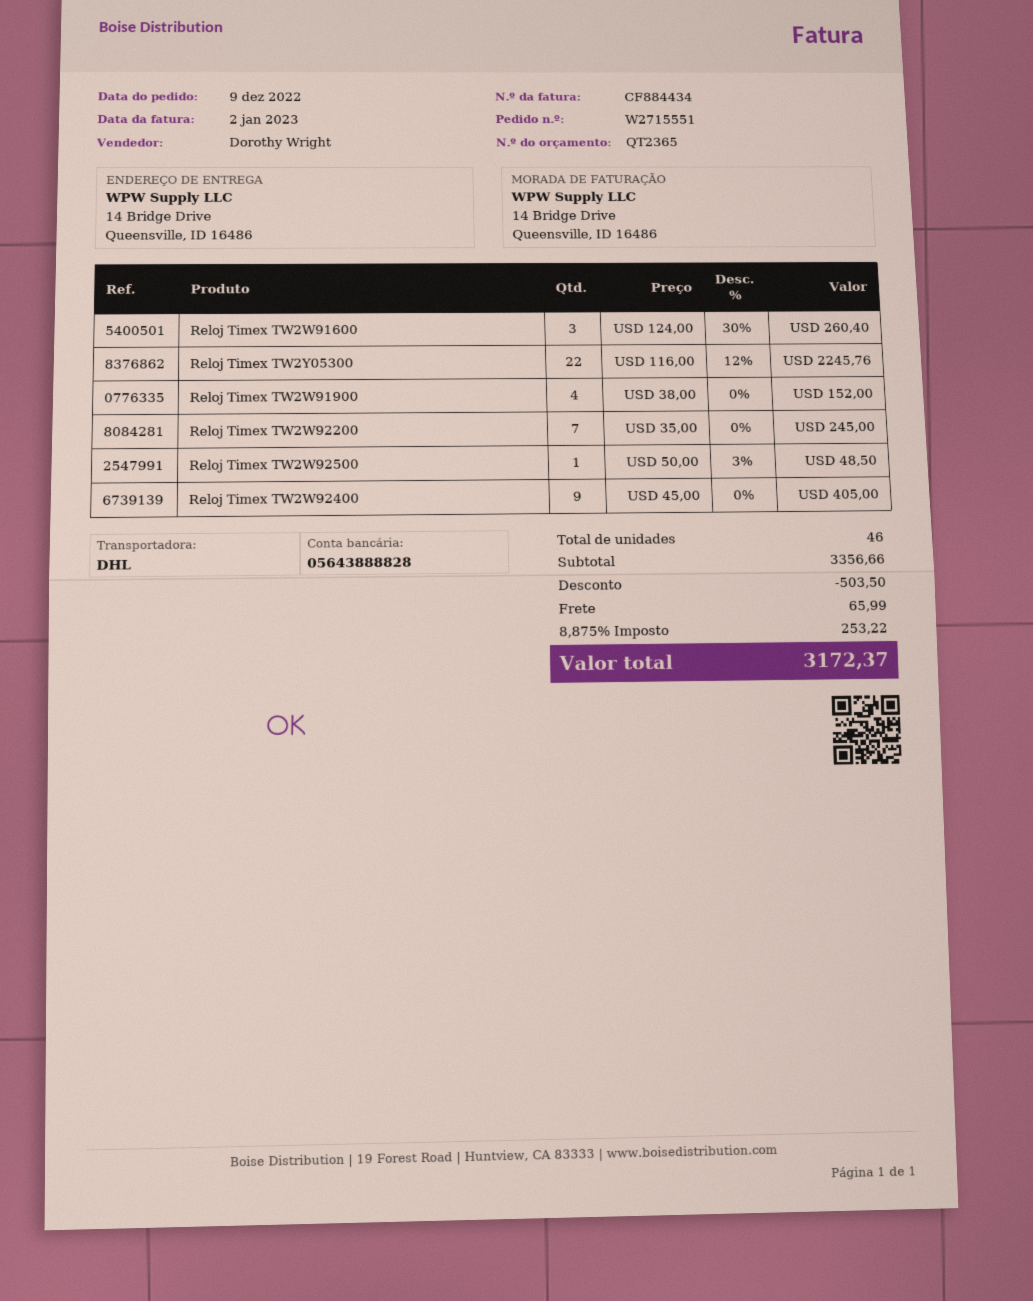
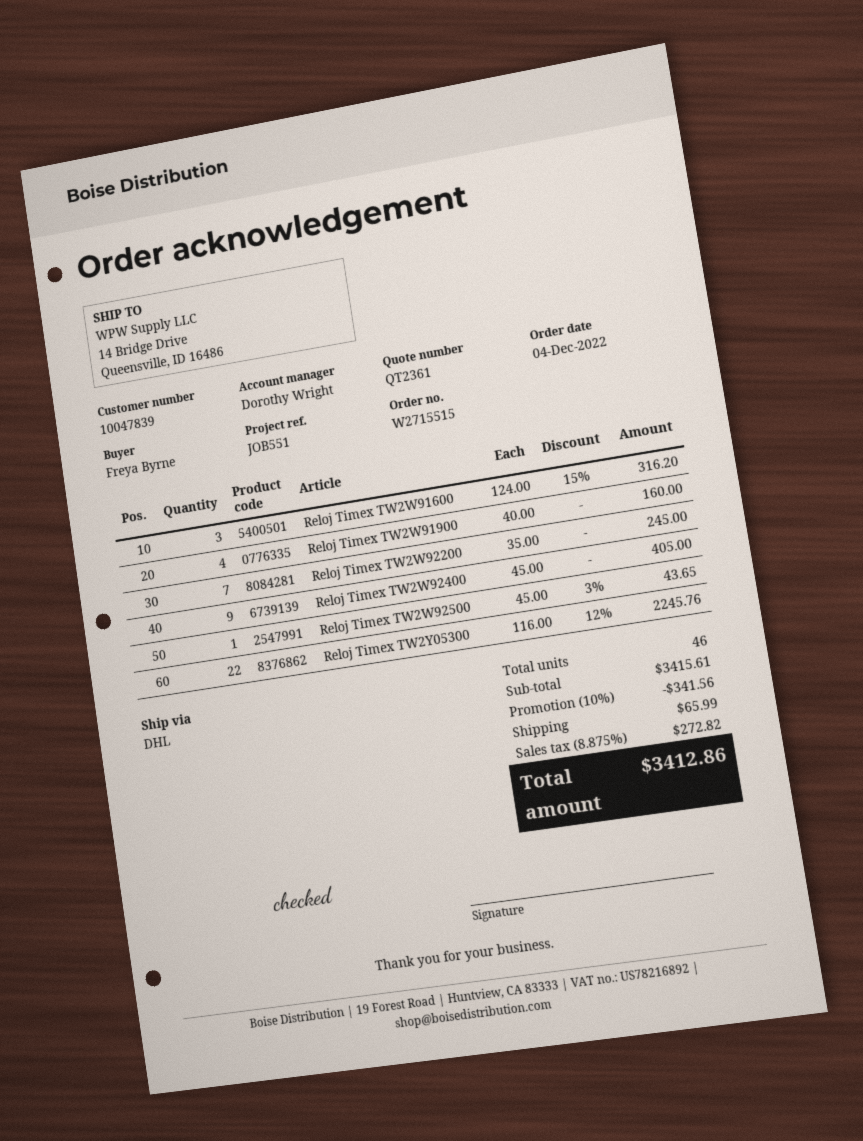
quote number: QT2365 -> QT2361
order number: W2715551 -> W2715515
order date: 2022-12-09 -> 2022-12-04
Reloj Timex TW2W91600: 3 x 124.00 - 30% = 260.40 -> 3 x 124.00 - 15% = 316.20
Reloj Timex TW2W91900: 4 x 38.00 = 152.00 -> 4 x 40.00 = 160.00
Reloj Timex TW2W92500: 1 x 50.00 - 3% = 48.50 -> 1 x 45.00 - 3% = 43.65
subtotal: 3356.66 -> 3415.61
discount: 503.50 -> 341.56
tax: 8.875% = 253.22 -> 8.875% = 272.82
total: 3172.37 -> 3412.86

